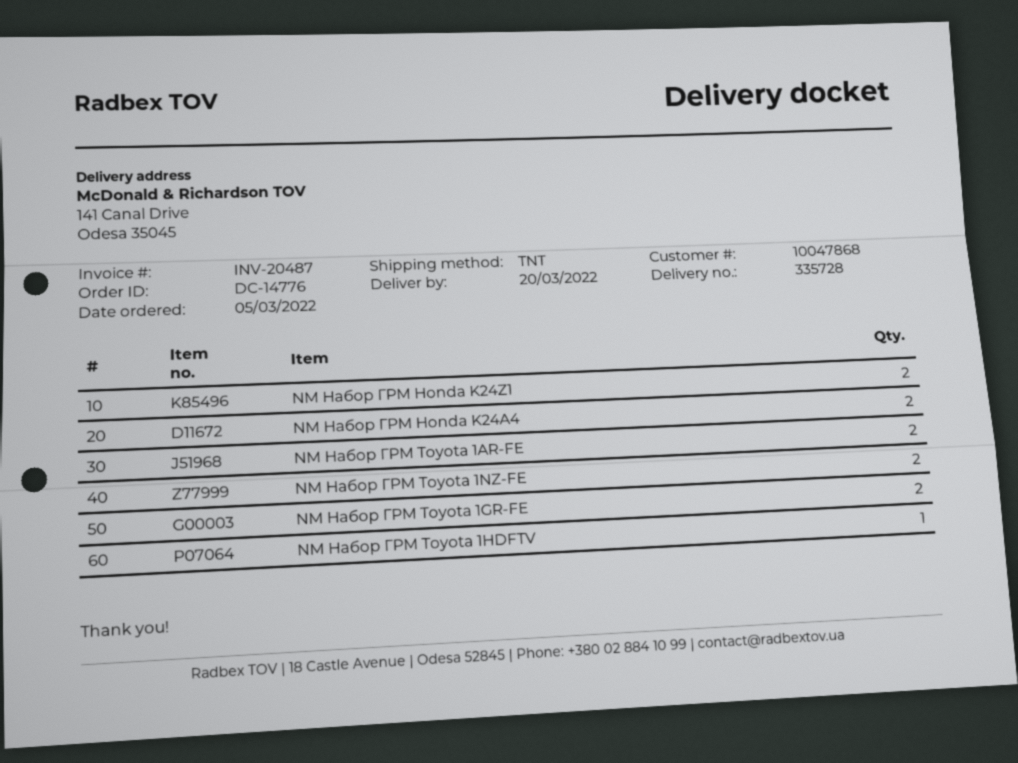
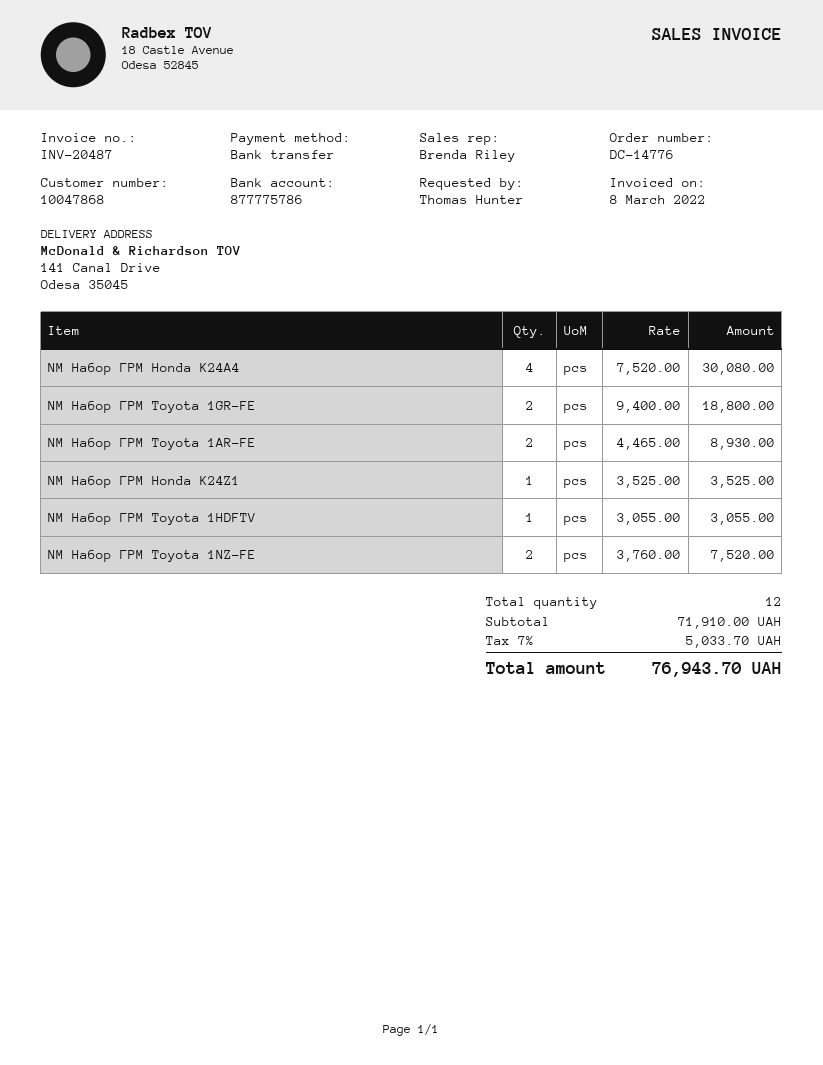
NM Набор ГРМ Honda K24Z1: 2 -> 1
NM Набор ГРМ Honda K24A4: 2 -> 4

